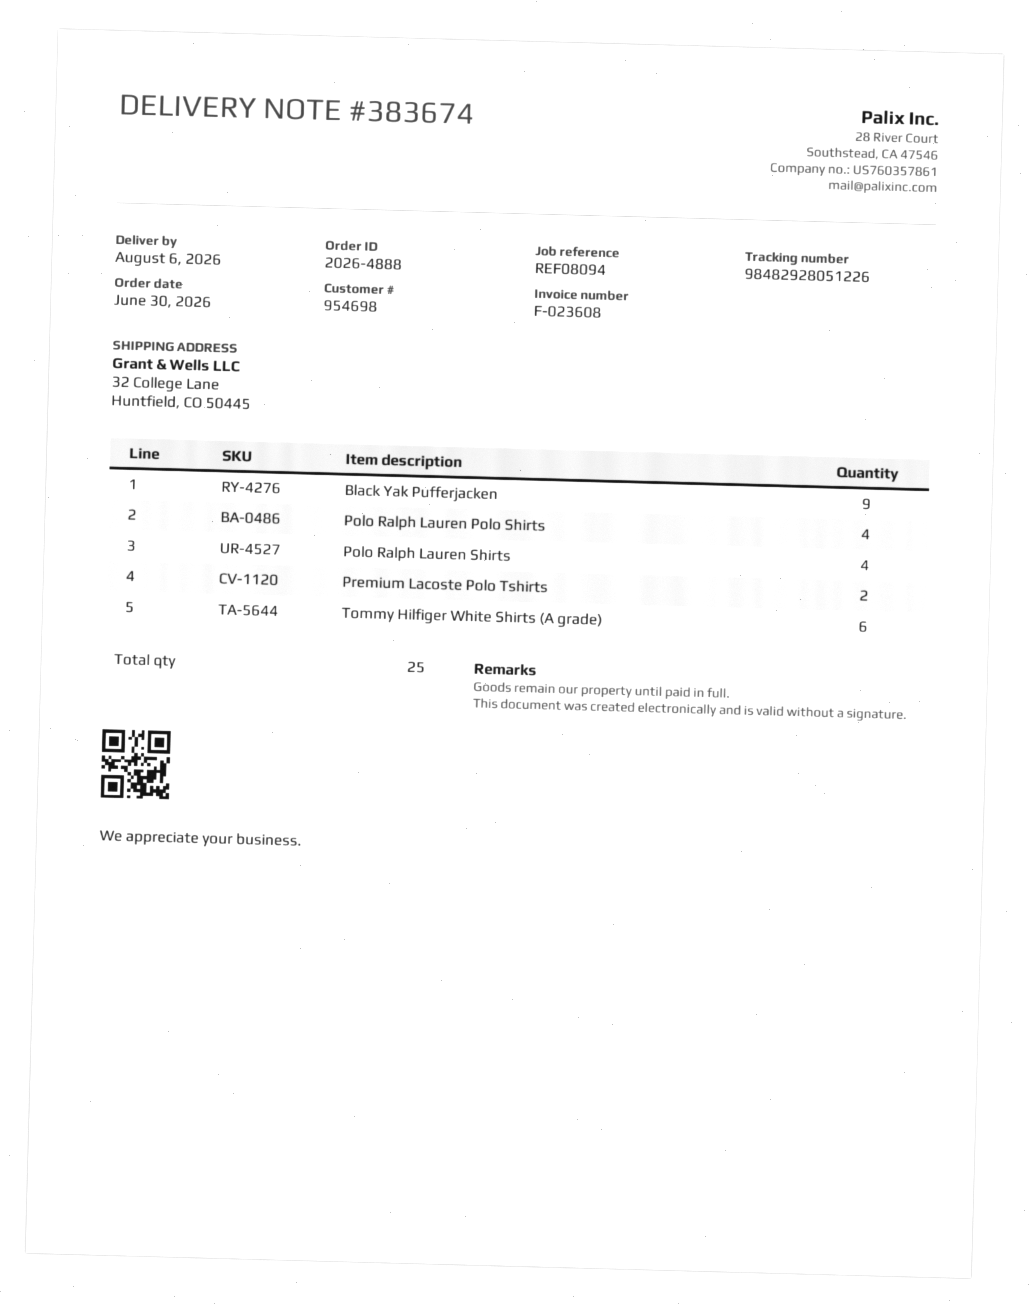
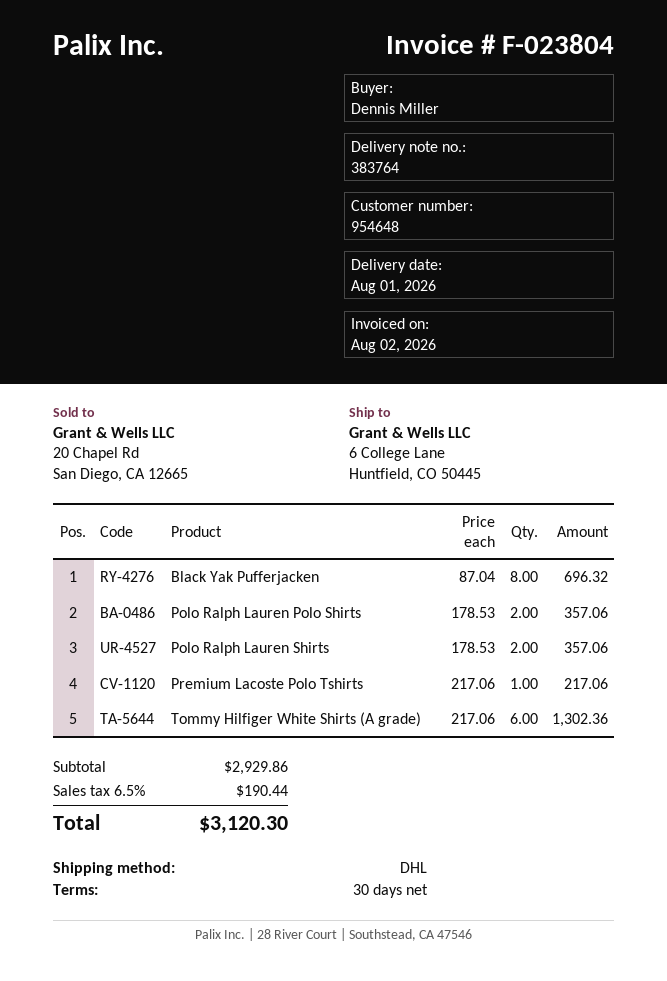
delivery note number: 383674 -> 383764
delivery date: 2026-08-06 -> 2026-08-01
invoice number: F-023608 -> F-023804
customer number: 954698 -> 954648
ship to: 32 College Lane, Huntfield, CO 50445 -> 6 College Lane, Huntfield, CO 50445
Black Yak Pufferjacken: 9 -> 8
Polo Ralph Lauren Polo Shirts: 4 -> 2
Polo Ralph Lauren Shirts: 4 -> 2
Premium Lacoste Polo Tshirts: 2 -> 1

